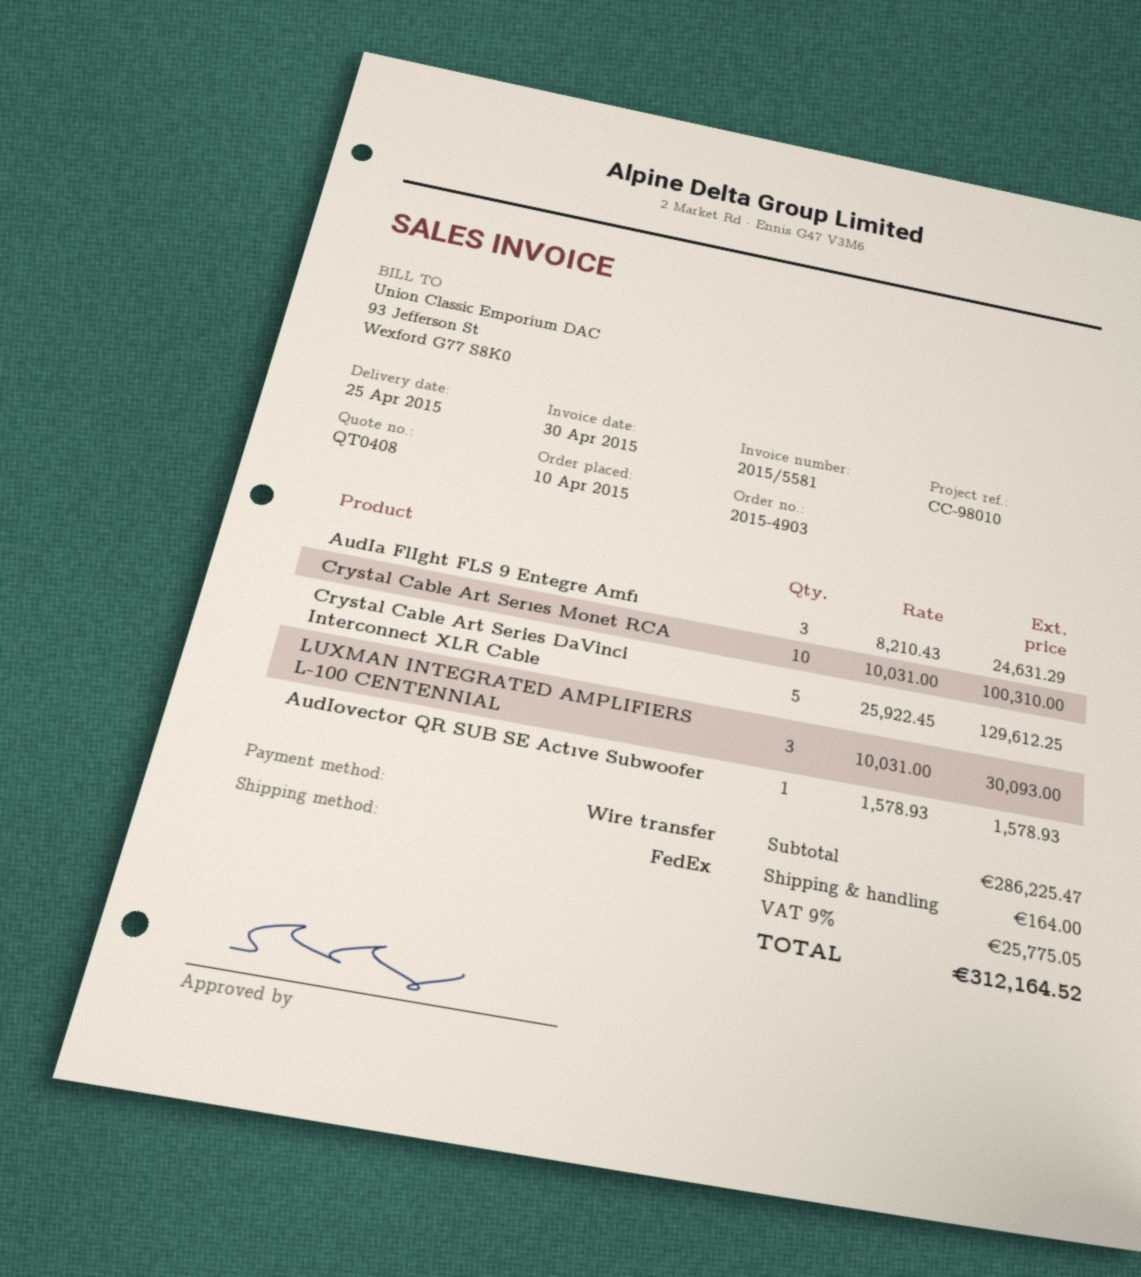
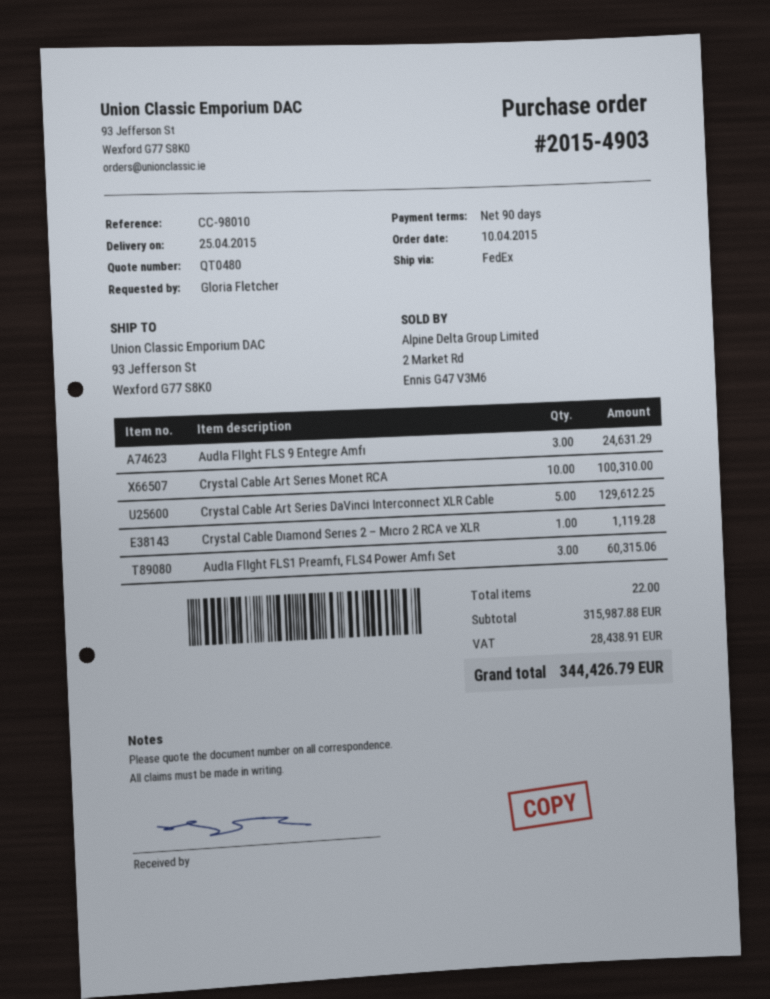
quote number: QT0408 -> QT0480
LUXMAN INTEGRATED AMPLIFIERS L-100 CENTENNIAL: 3 for 30093.00 -> none
AudIovector QR SUB SE Actıve Subwoofer: 1 for 1578.93 -> none
Crystal Cable Dıamond Serıes 2 – Mıcro 2 RCA ve XLR: none -> 1 for 1119.28
AudIa FlIght FLS1 Preamfı, FLS4 Power Amfı Set: none -> 3 for 60315.06
subtotal: 286225.47 -> 315987.88
shipping: 164.00 -> none
tax: 25775.05 -> 28438.91
total: 312164.52 -> 344426.79

